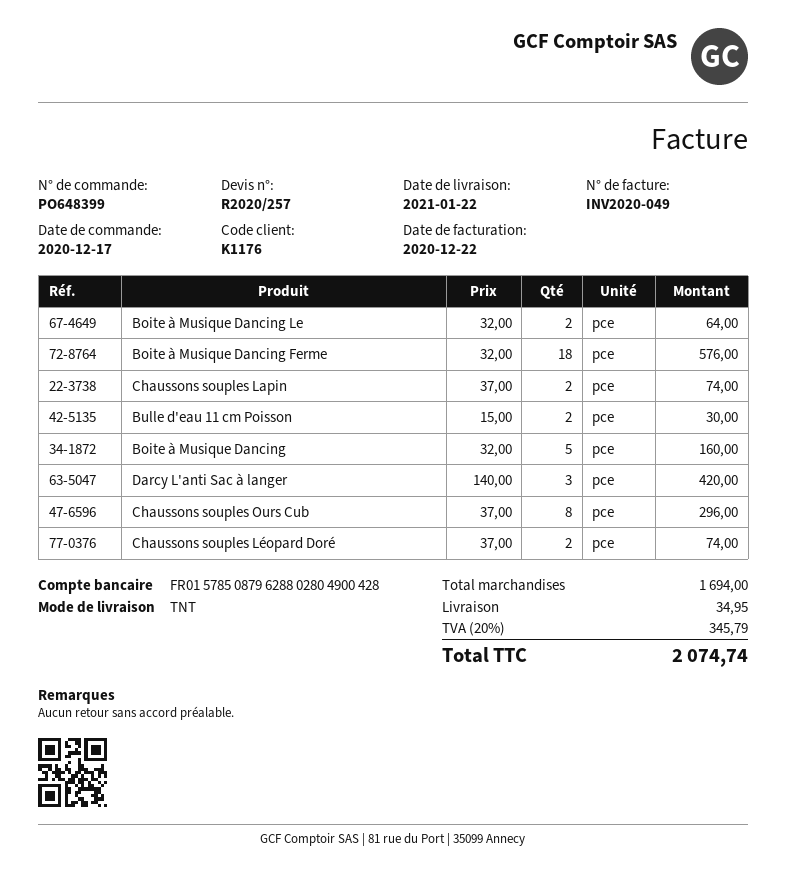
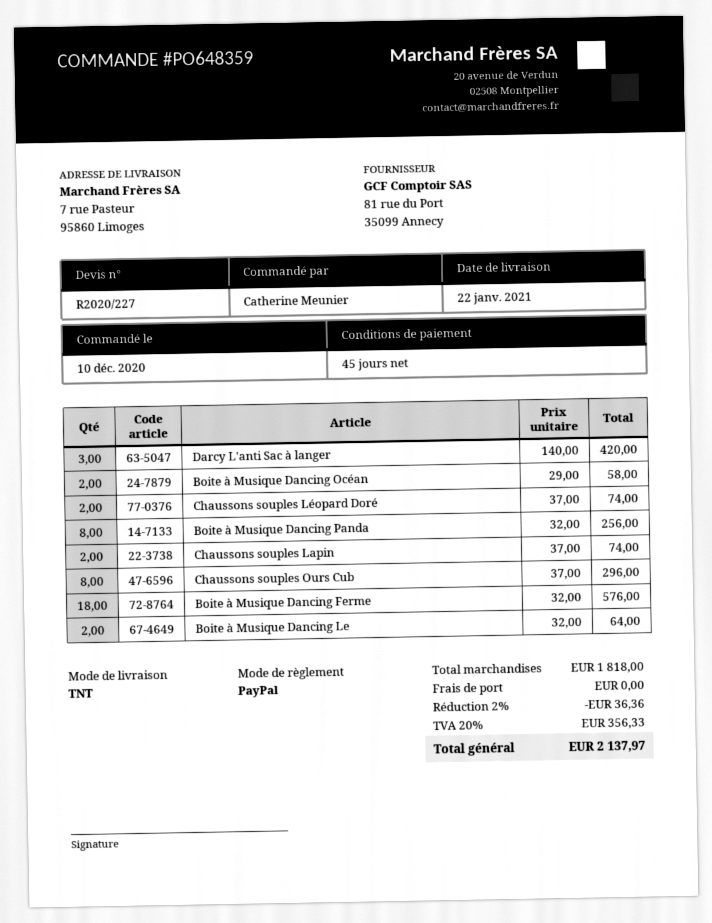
quote number: R2020/257 -> R2020/227
order number: PO648399 -> PO648359
order date: 2020-12-17 -> 2020-12-10
Bulle d'eau 11 cm Poisson: 2 x 15.00 = 30.00 -> none
Boite à Musique Dancing: 5 x 32.00 = 160.00 -> none
Boite à Musique Dancing Océan: none -> 2 x 29.00 = 58.00
Boite à Musique Dancing Panda: none -> 8 x 32.00 = 256.00
subtotal: 1694.00 -> 1818.00
discount: none -> 2% = 36.36
shipping: 34.95 -> 0.00
tax: 20% = 345.79 -> 20% = 356.33
total: 2074.74 -> 2137.97

